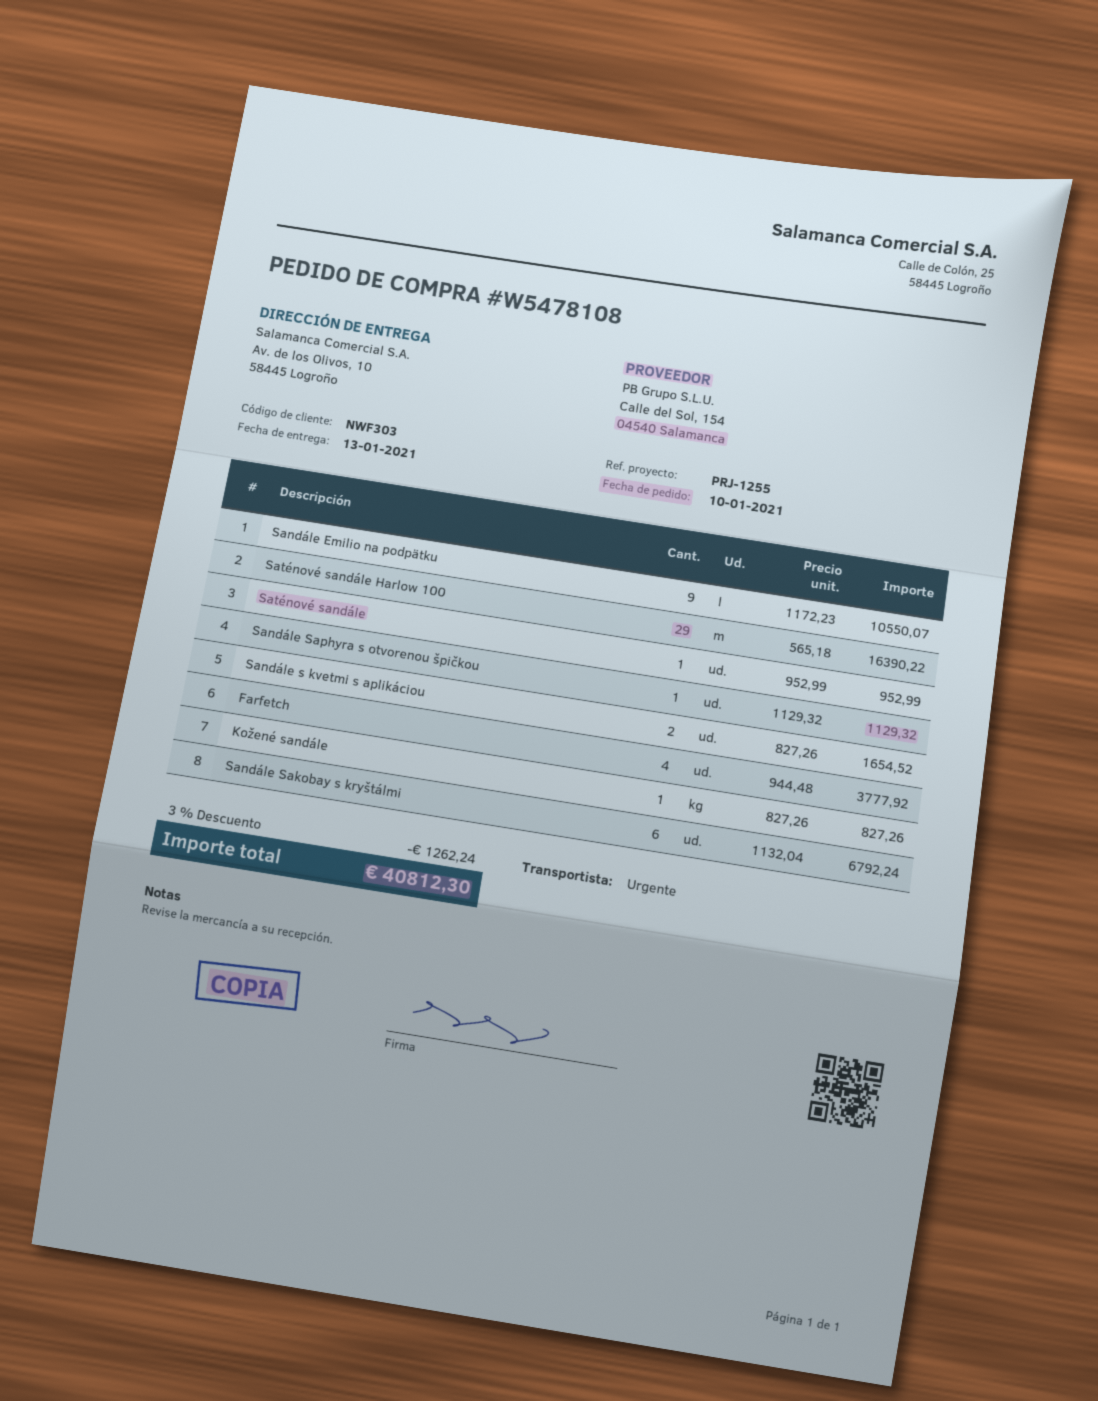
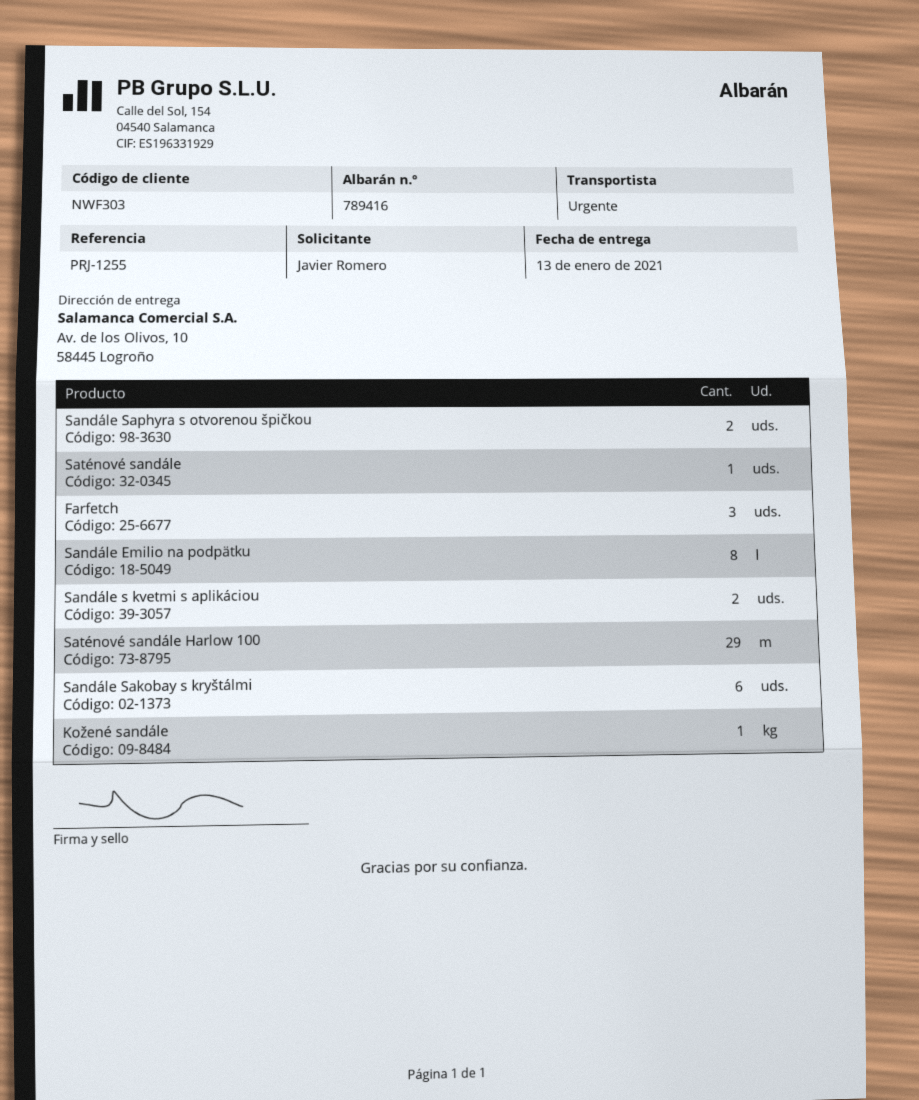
Sandále Emilio na podpätku: 9 -> 8
Sandále Saphyra s otvorenou špičkou: 1 -> 2
Farfetch: 4 -> 3

